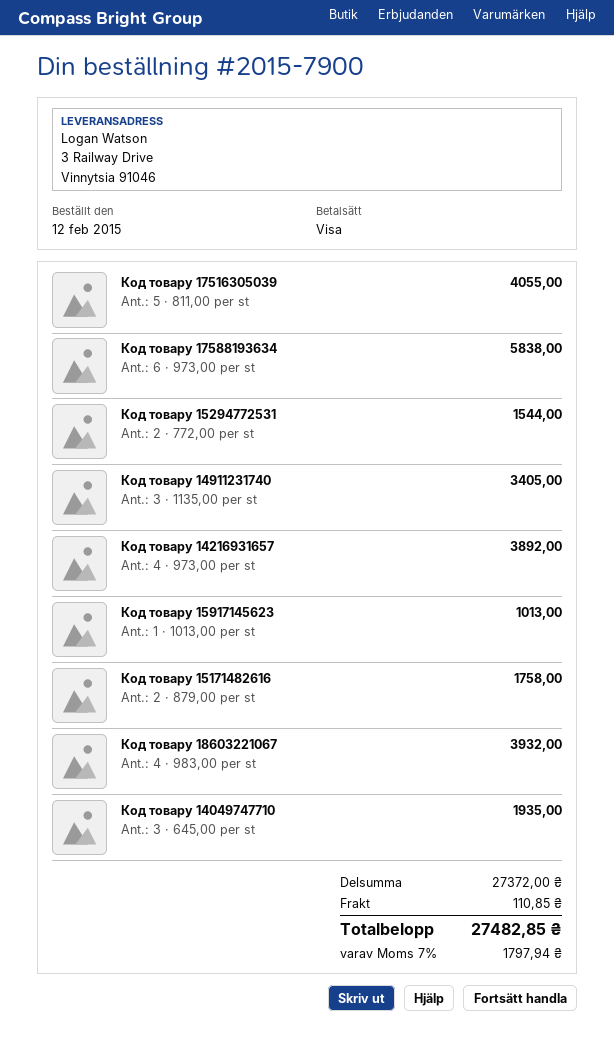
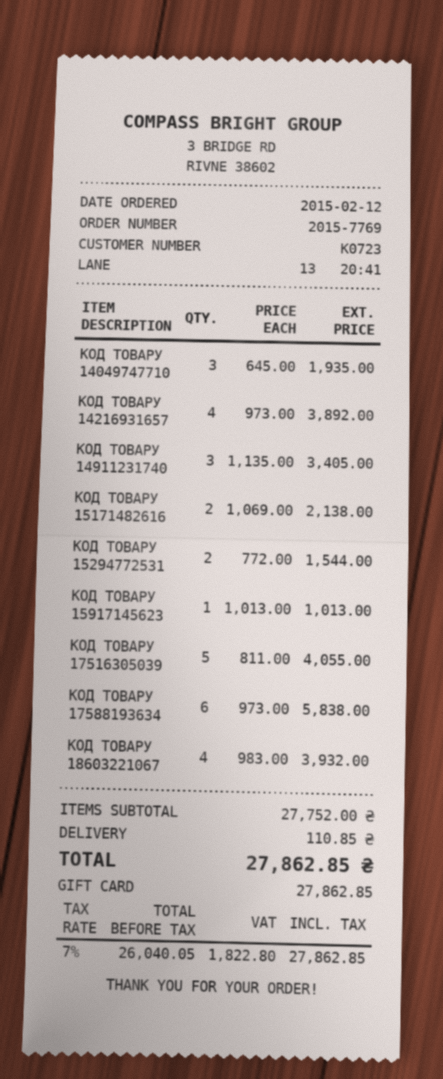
order number: 2015-7900 -> 2015-7769
payment method: Visa -> gift card
Код товару 15171482616: 2 x 879.00 = 1758.00 -> 2 x 1069.00 = 2138.00
subtotal: 27372.00 -> 27752.00
tax: 7% = 1797.94 -> 7% = 1822.80
total: 27482.85 -> 27862.85

